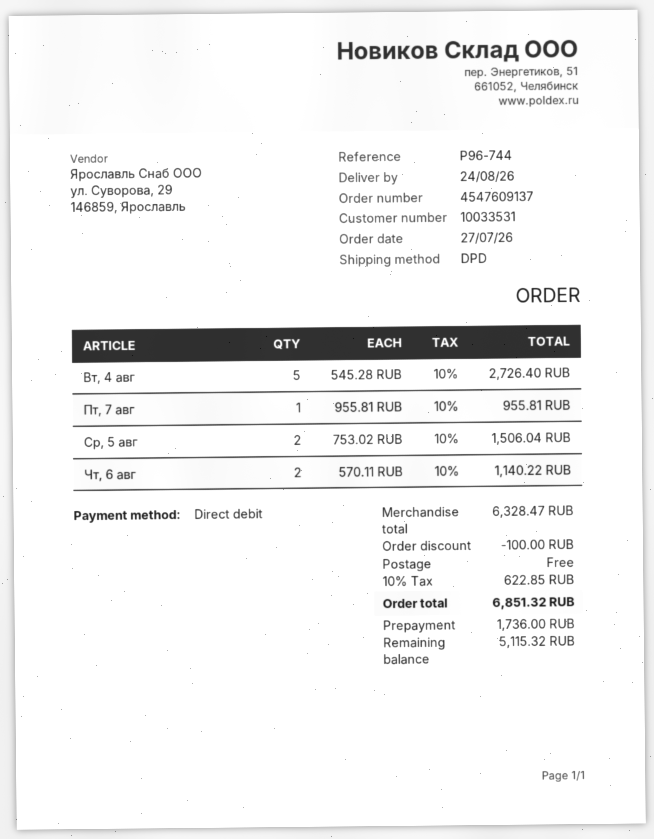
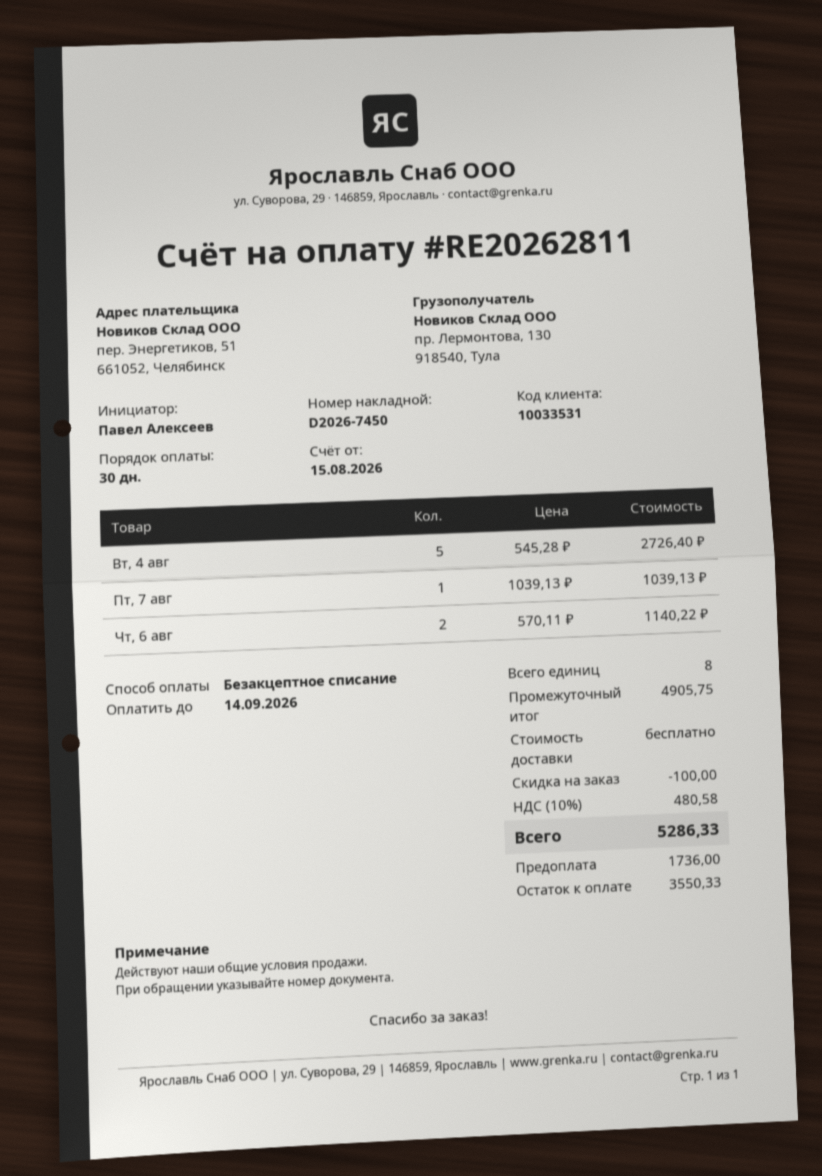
Пт, 7 авг: 1 x 955.81 = 955.81 -> 1 x 1039.13 = 1039.13
Ср, 5 авг: 2 x 753.02 = 1506.04 -> none
subtotal: 6328.47 -> 4905.75
tax: 10% = 622.85 -> 10% = 480.58
total: 6851.32 -> 5286.33
balance: 5115.32 -> 3550.33

